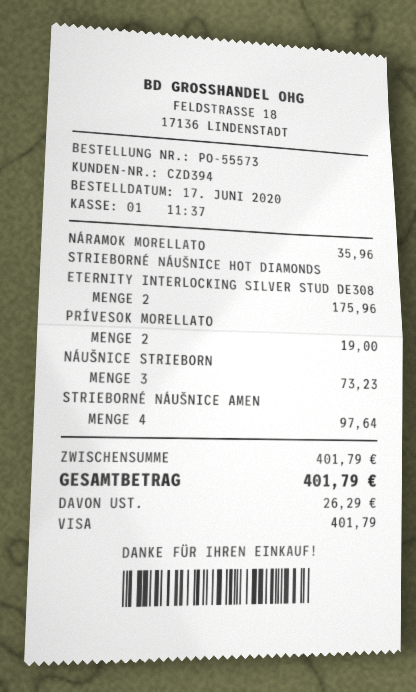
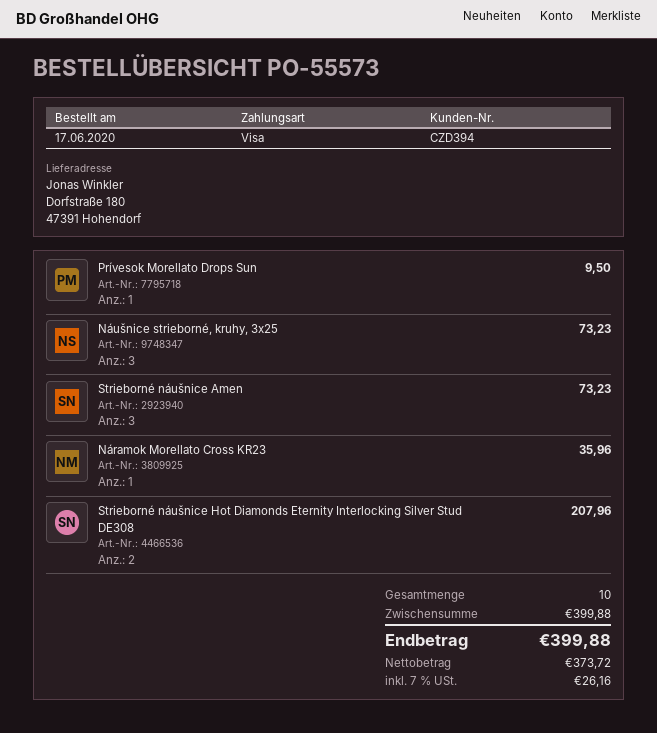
STRIEBORNÉ NÁUŠNICE HOT DIAMONDS ETERNITY INTERLOCKING SILVER STUD DE308: 2 for 175.96 -> 2 for 207.96
PRÍVESOK MORELLATO: 2 for 19.00 -> 1 for 9.50
STRIEBORNÉ NÁUŠNICE AMEN: 4 for 97.64 -> 3 for 73.23
subtotal: 401.79 -> 399.88
tax: 26.29 -> 26.16
total: 401.79 -> 399.88

